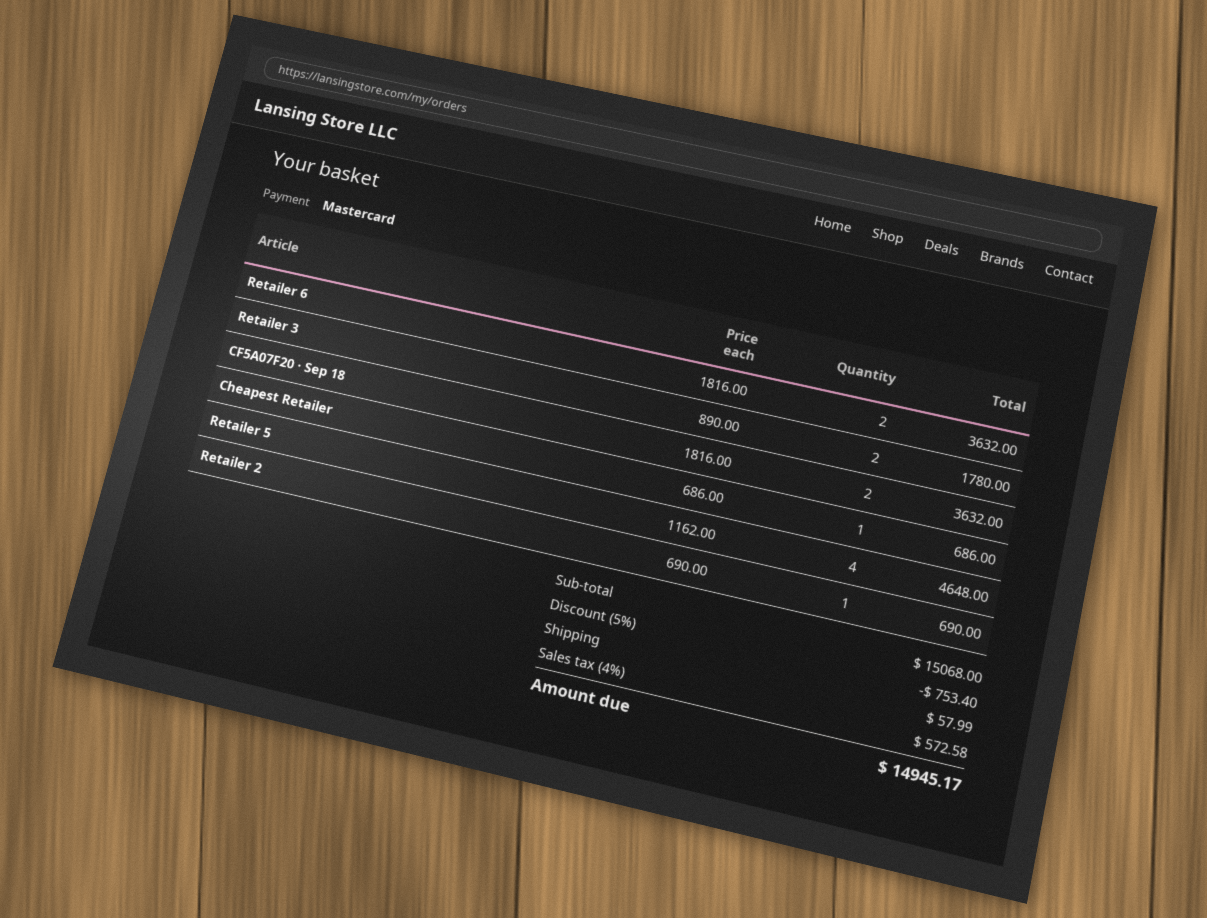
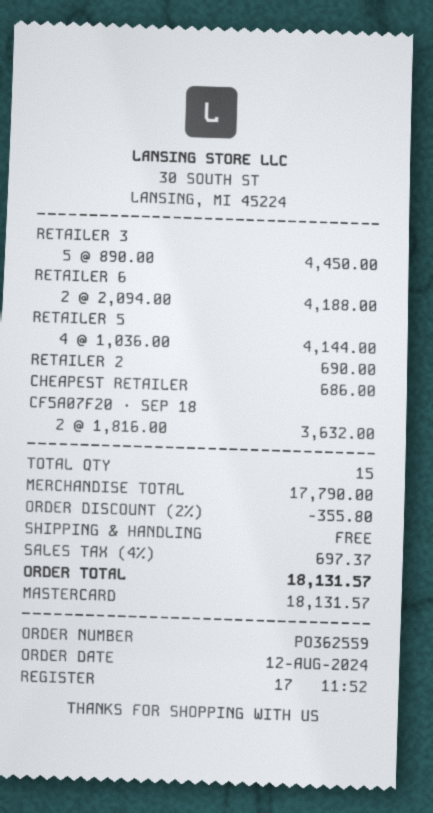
Retailer 6: 2 x 1816.00 = 3632.00 -> 2 x 2094.00 = 4188.00
Retailer 3: 2 x 890.00 = 1780.00 -> 5 x 890.00 = 4450.00
Retailer 5: 4 x 1162.00 = 4648.00 -> 4 x 1036.00 = 4144.00
subtotal: 15068.00 -> 17790.00
discount: 5% = 753.40 -> 2% = 355.80
shipping: 57.99 -> 0.00
tax: 4% = 572.58 -> 4% = 697.37
total: 14945.17 -> 18131.57

